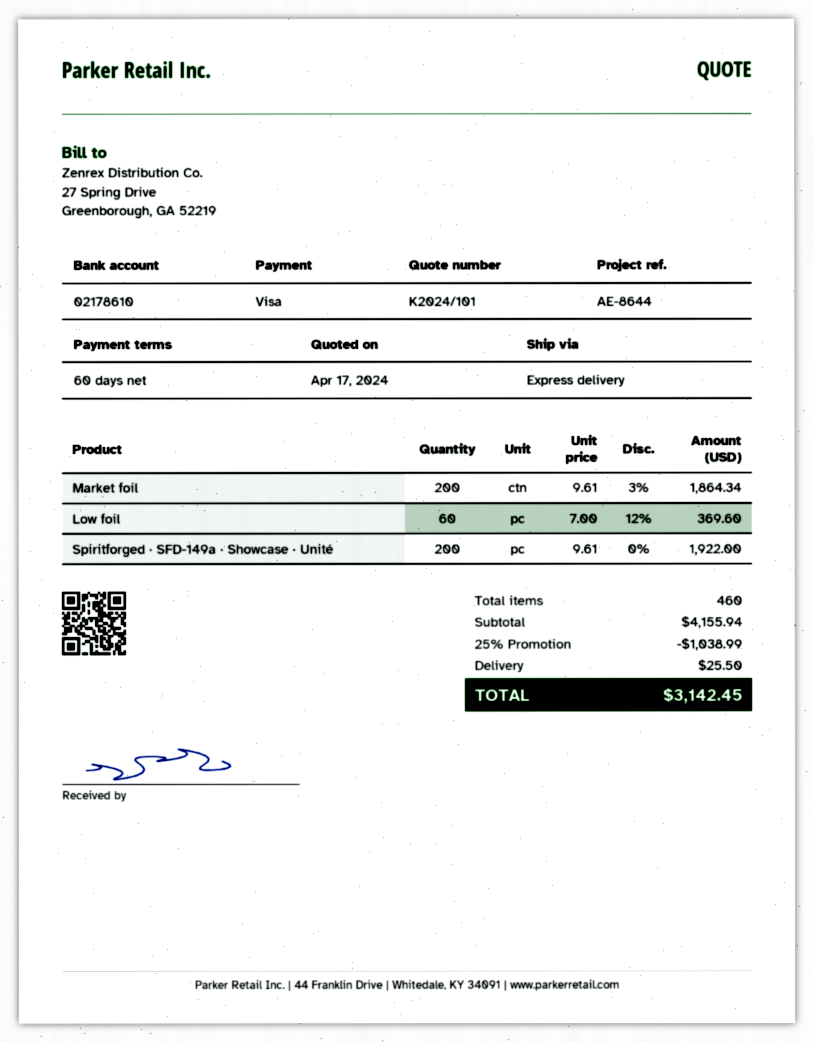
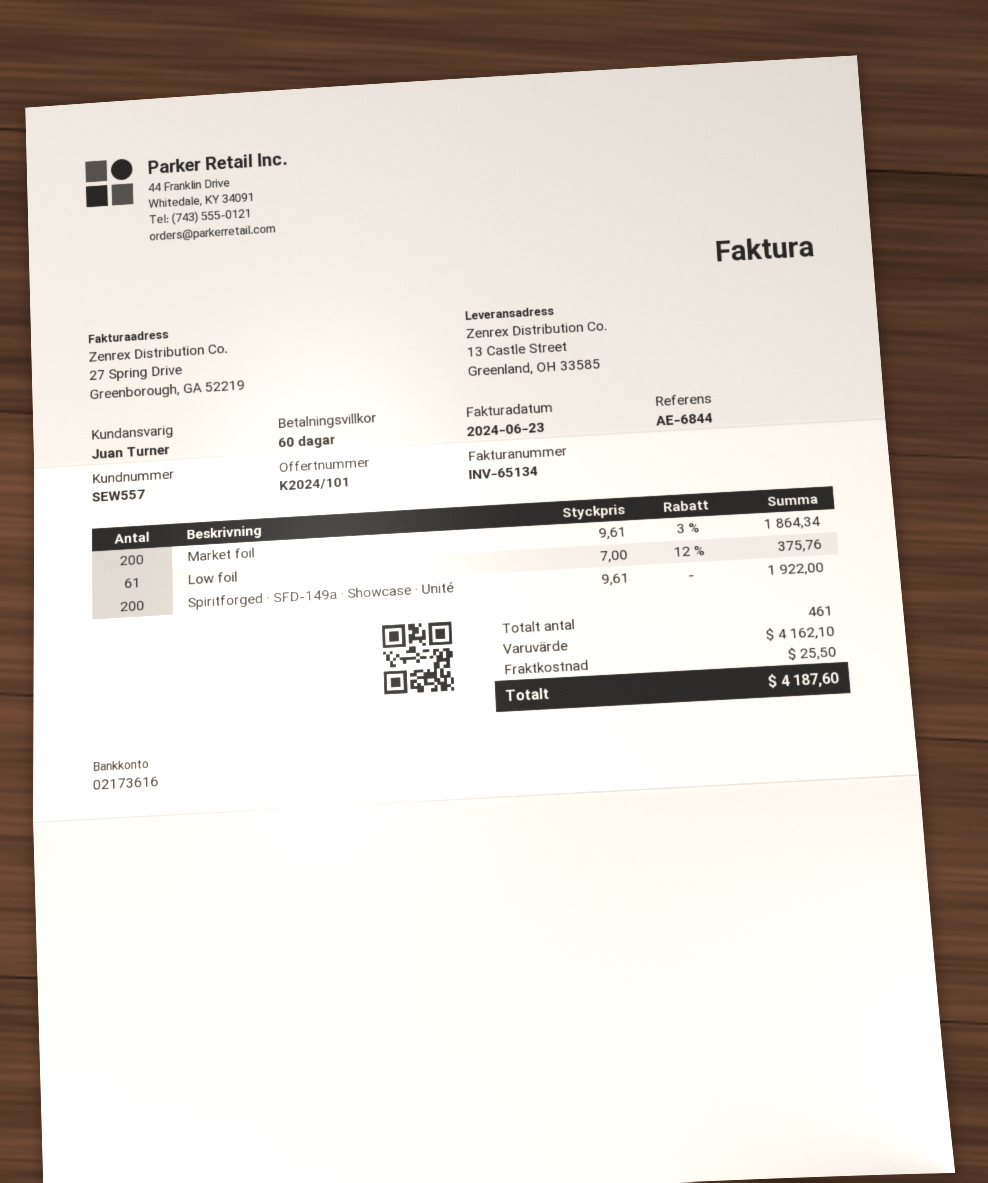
reference: AE-8644 -> AE-6844
bank account: 02178610 -> 02173616
Low foil: 60 x 7.00 - 12% = 369.60 -> 61 x 7.00 - 12% = 375.76
total quantity: 460 -> 461
subtotal: 4155.94 -> 4162.10
discount: 25% = 1038.99 -> none
total: 3142.45 -> 4187.60

